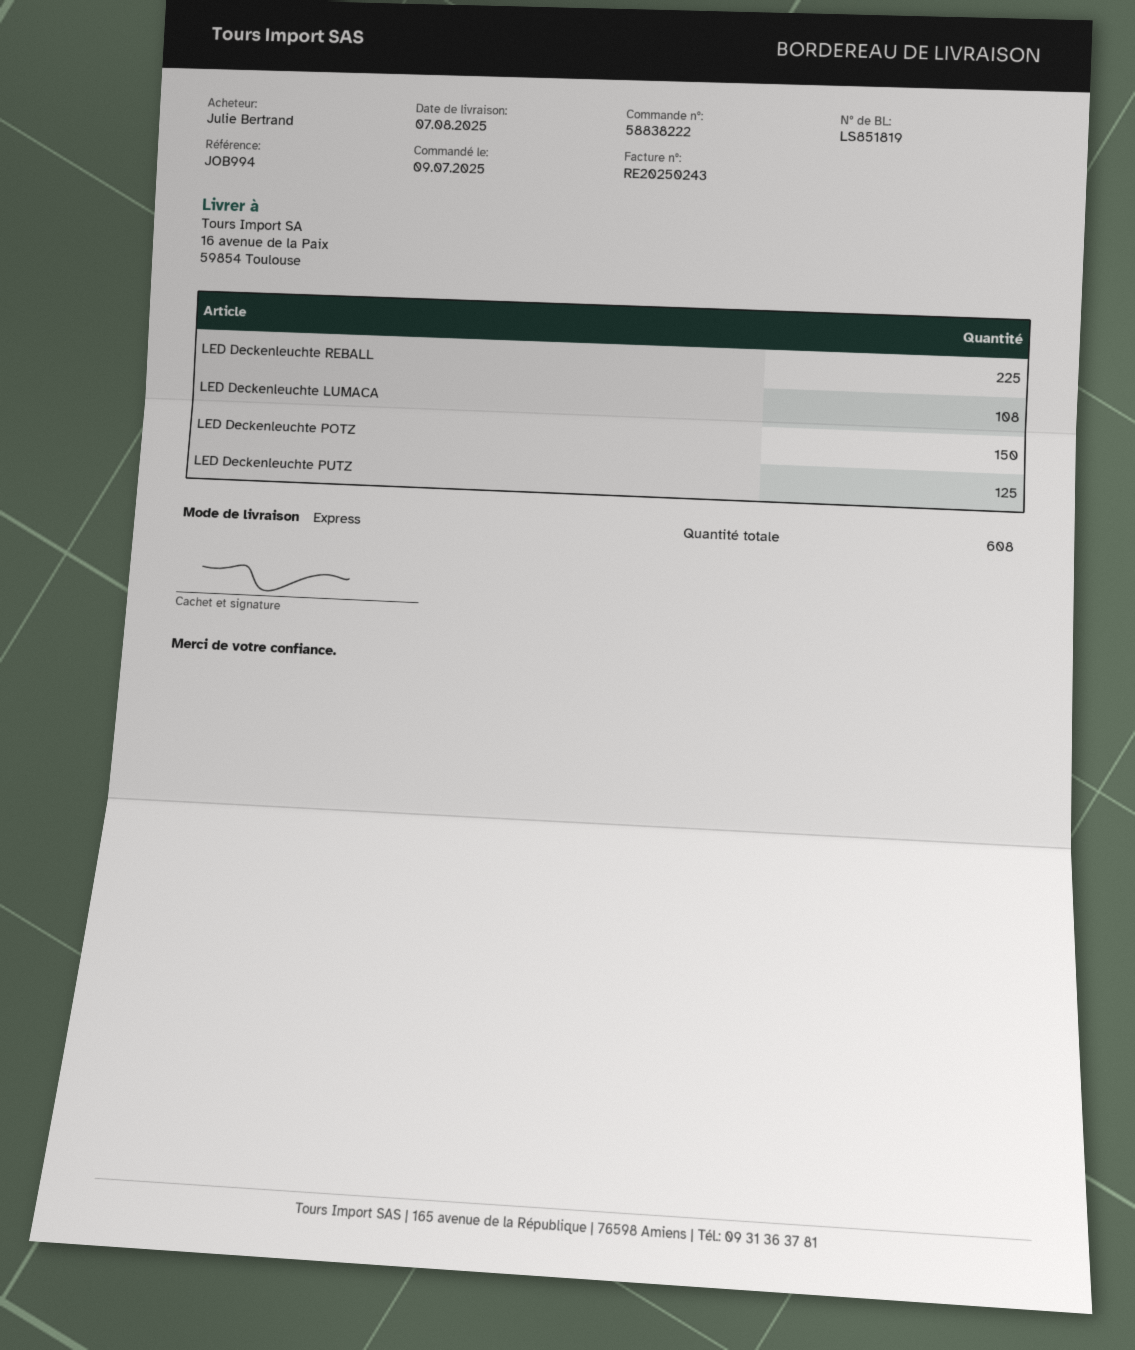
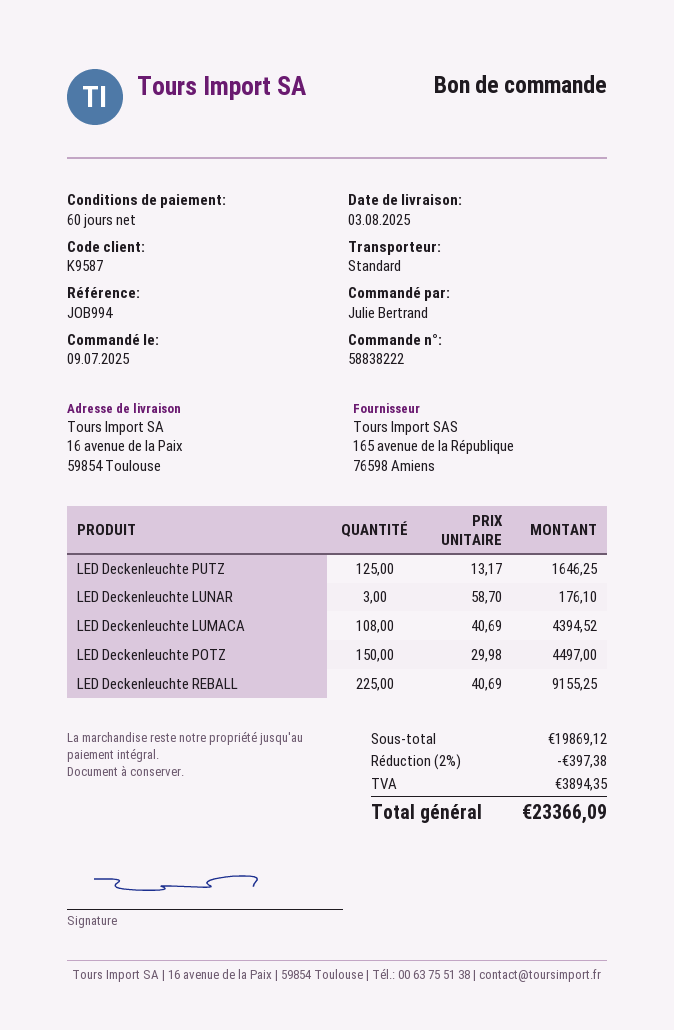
delivery date: 2025-08-07 -> 2025-08-03
shipping method: express -> standard
LED Deckenleuchte LUNAR: none -> 3

